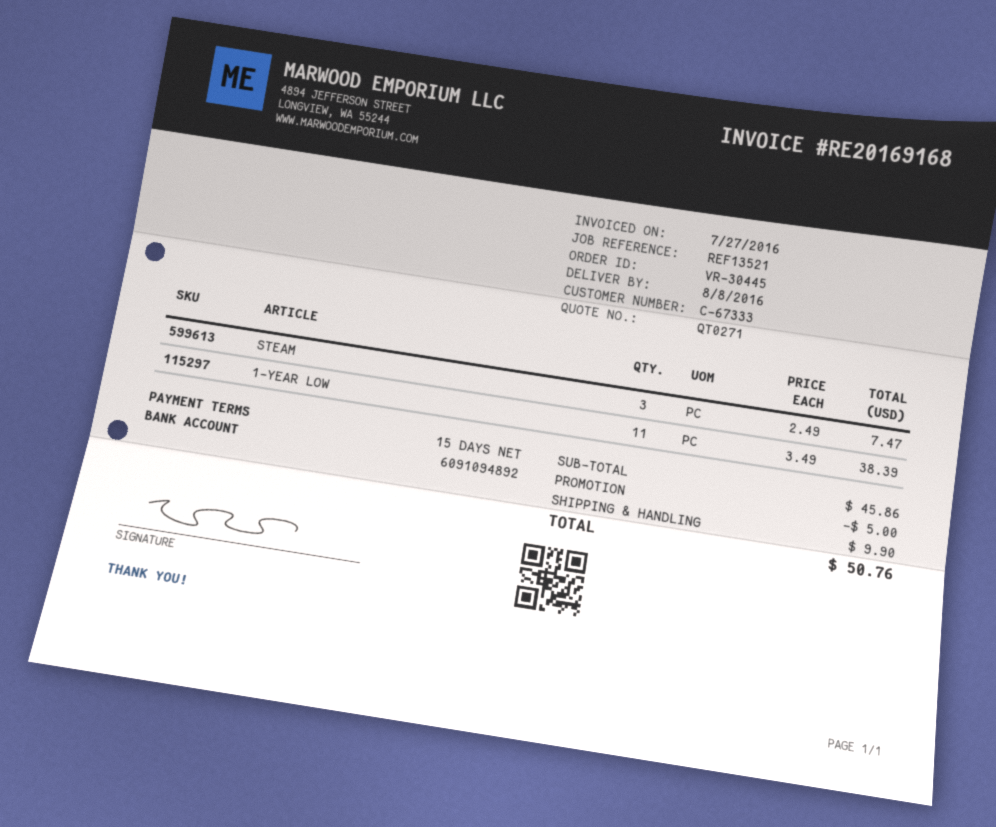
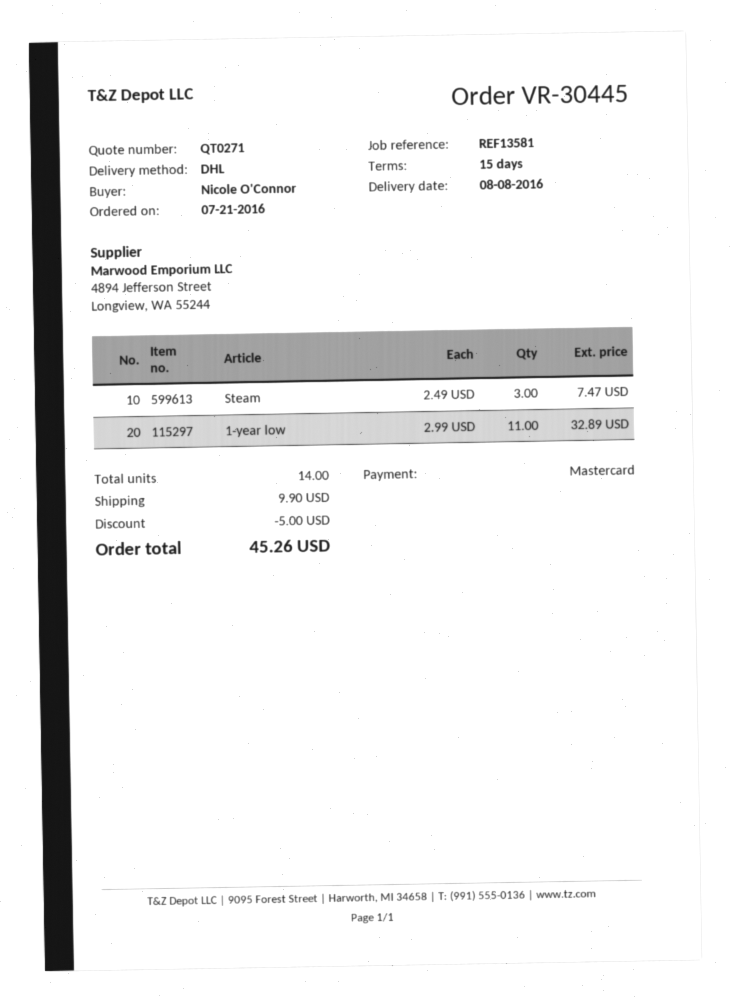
reference: REF13521 -> REF13581
1-YEAR LOW: 11 x 3.49 = 38.39 -> 11 x 2.99 = 32.89
total: 50.76 -> 45.26

